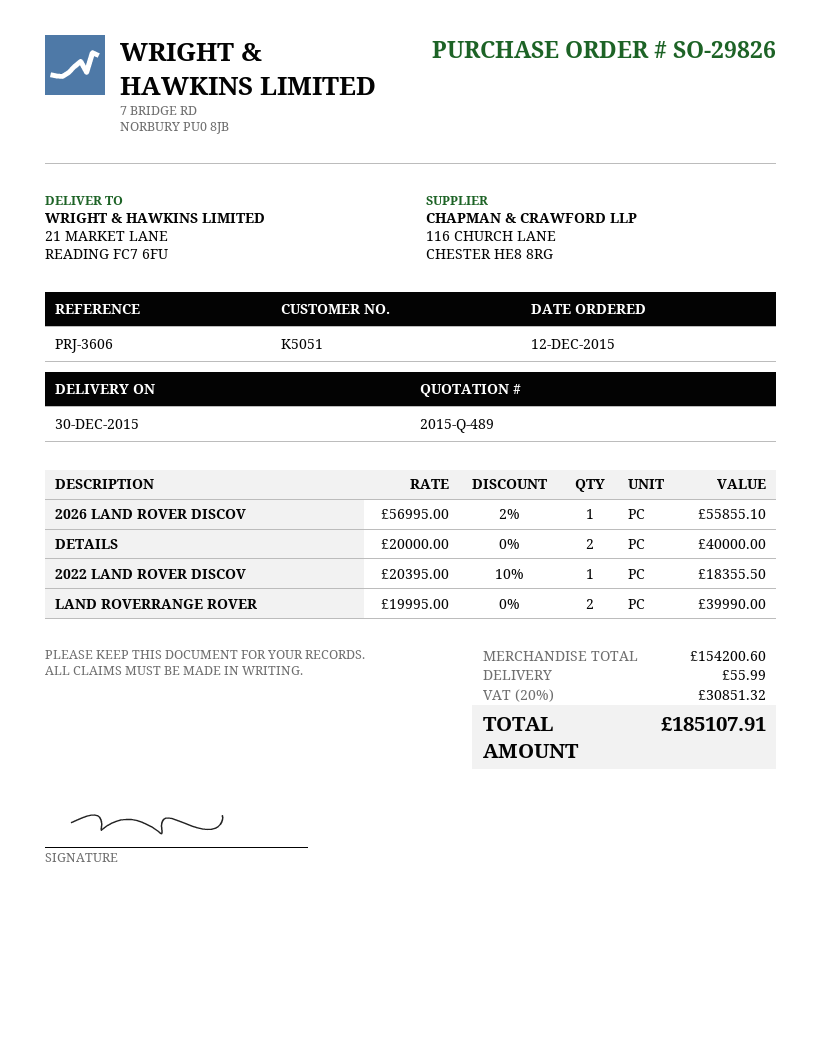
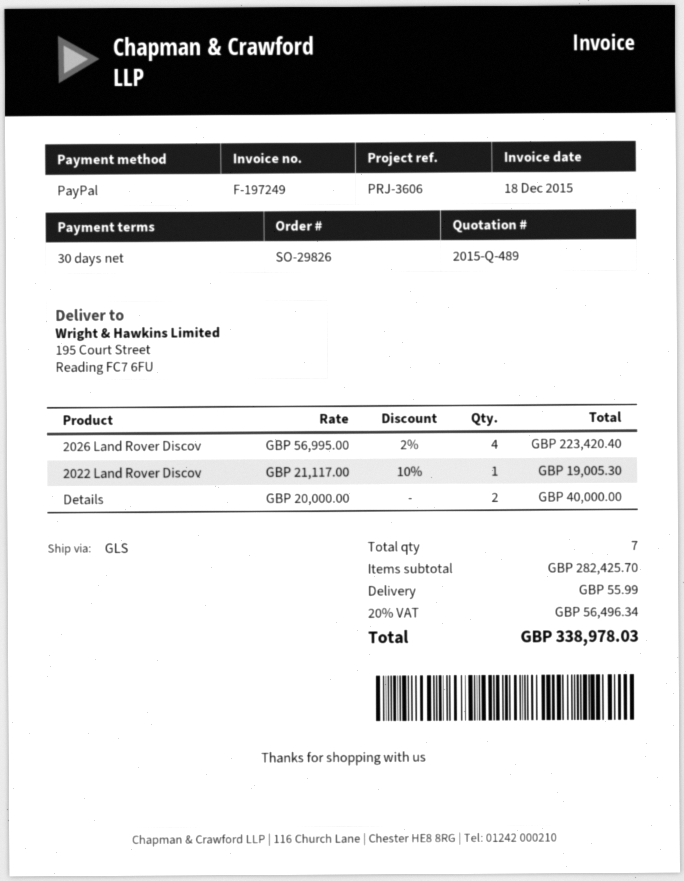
ship to: 21 MARKET LANE, READING FC7 6FU -> 195 Court Street, Reading FC7 6FU
2026 LAND ROVER DISCOV: 1 x 56995.00 - 2% = 55855.10 -> 4 x 56995.00 - 2% = 223420.40
2022 LAND ROVER DISCOV: 1 x 20395.00 - 10% = 18355.50 -> 1 x 21117.00 - 10% = 19005.30
LAND ROVERRANGE ROVER: 2 x 19995.00 = 39990.00 -> none
subtotal: 154200.60 -> 282425.70
tax: 20% = 30851.32 -> 20% = 56496.34
total: 185107.91 -> 338978.03

